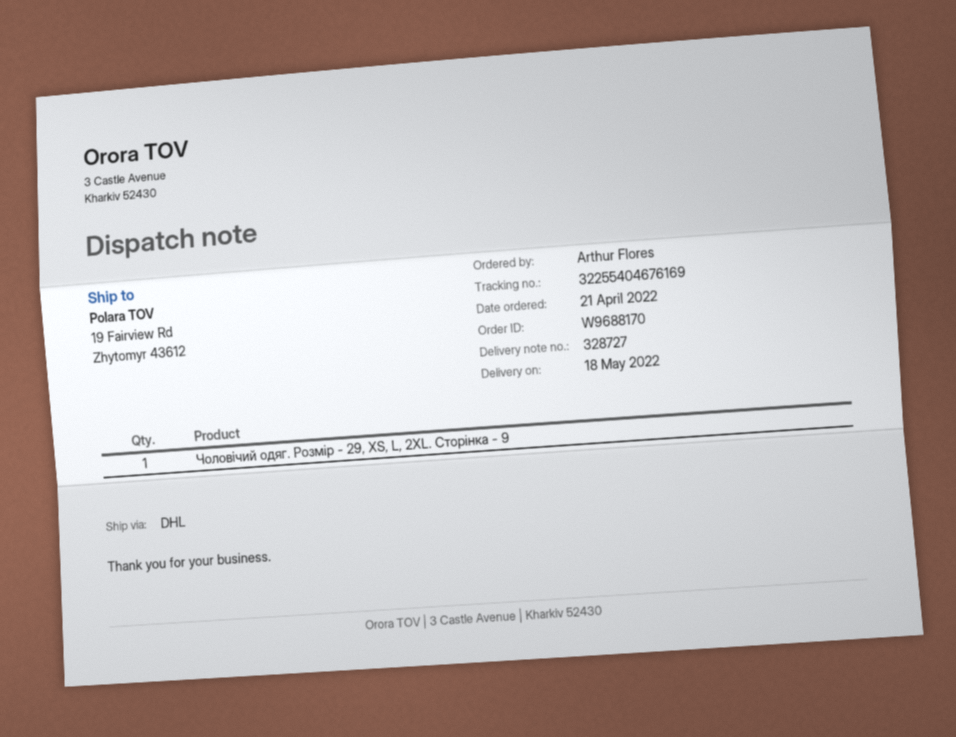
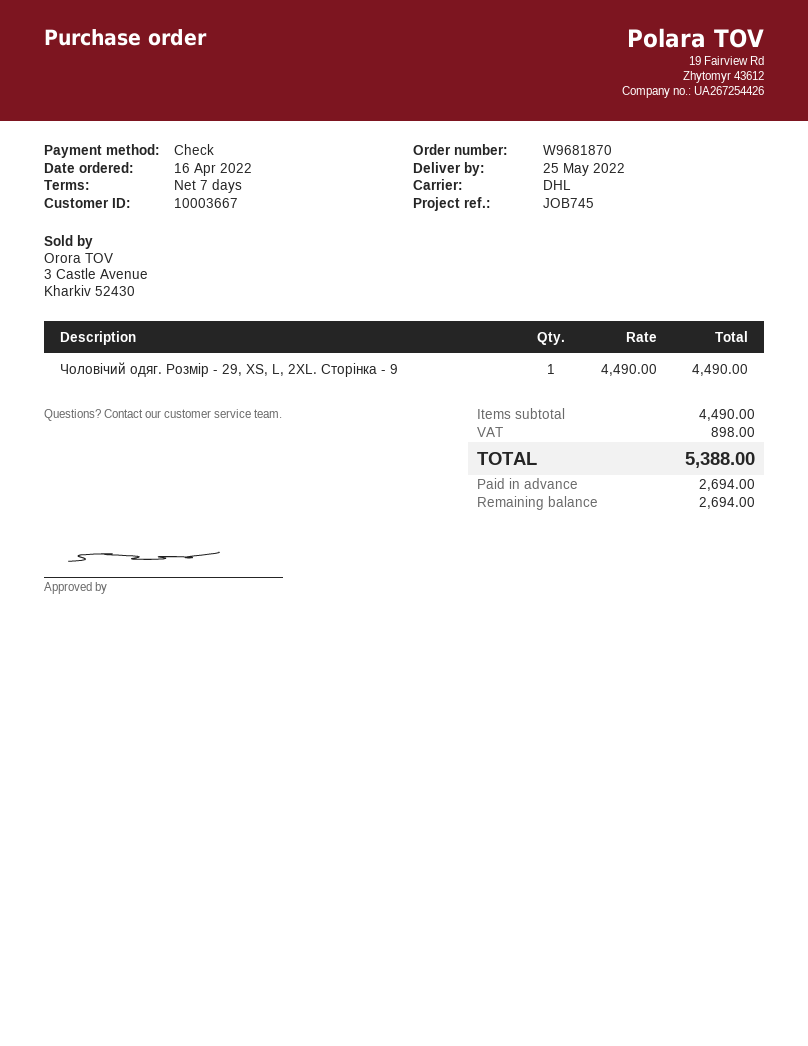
order number: W9688170 -> W9681870
order date: 2022-04-21 -> 2022-04-16
delivery date: 2022-05-18 -> 2022-05-25

